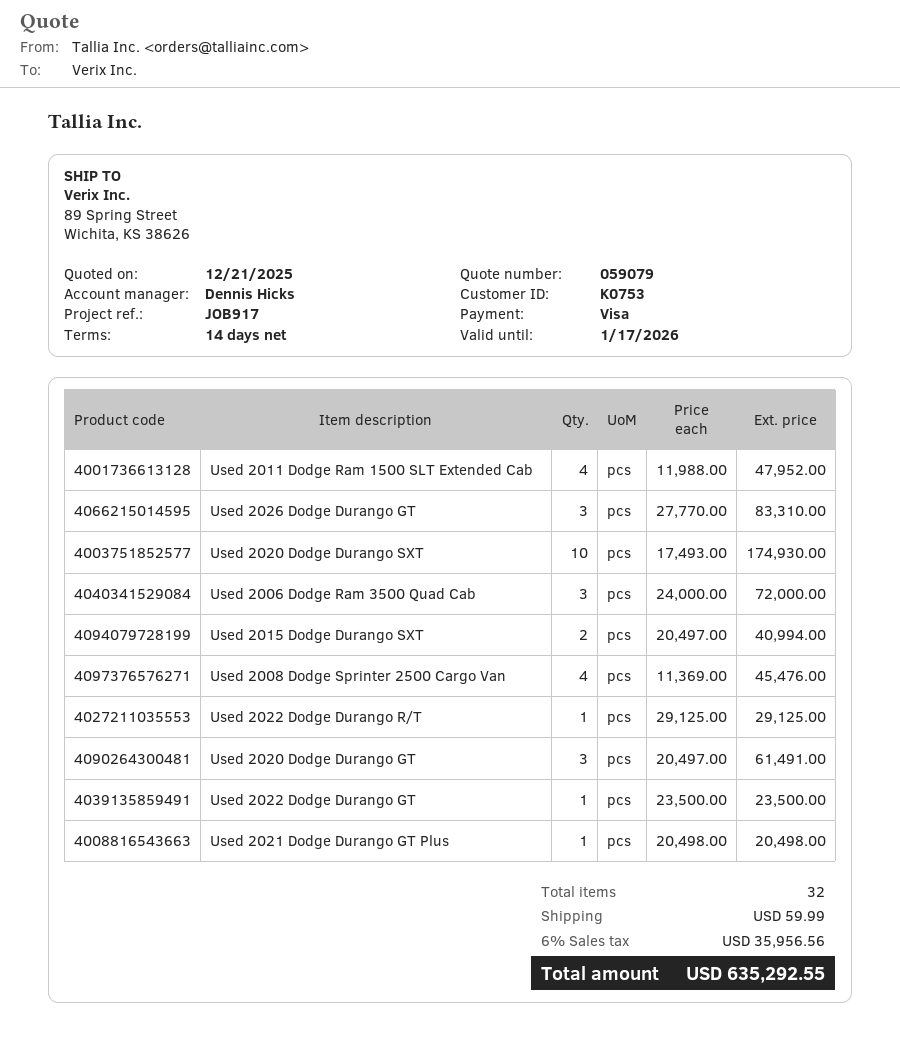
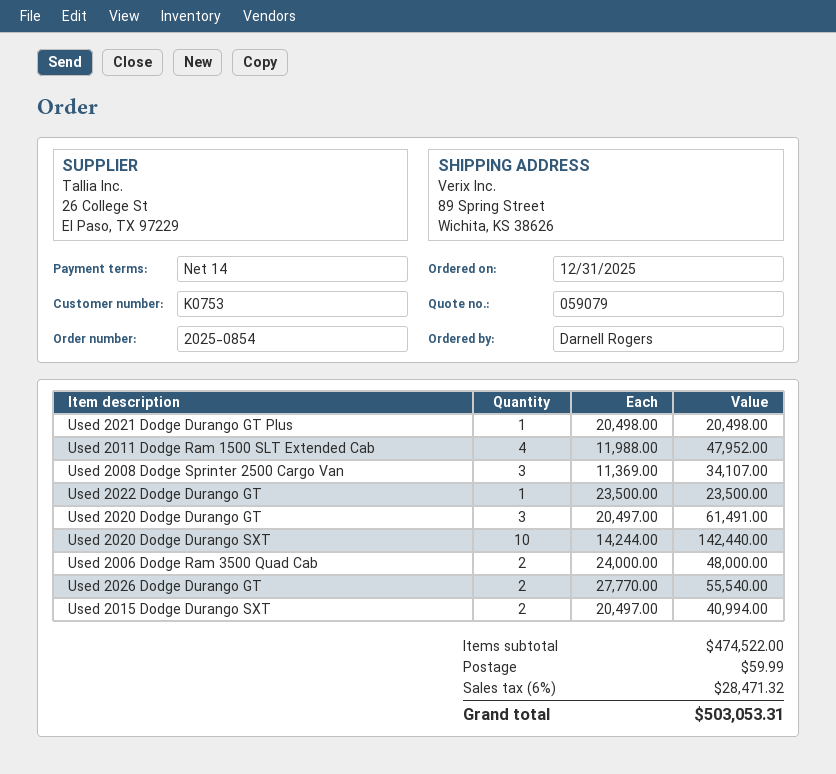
Used 2026 Dodge Durango GT: 3 x 27770.00 = 83310.00 -> 2 x 27770.00 = 55540.00
Used 2020 Dodge Durango SXT: 10 x 17493.00 = 174930.00 -> 10 x 14244.00 = 142440.00
Used 2006 Dodge Ram 3500 Quad Cab: 3 x 24000.00 = 72000.00 -> 2 x 24000.00 = 48000.00
Used 2008 Dodge Sprinter 2500 Cargo Van: 4 x 11369.00 = 45476.00 -> 3 x 11369.00 = 34107.00
Used 2022 Dodge Durango R/T: 1 x 29125.00 = 29125.00 -> none
tax: 6% = 35956.56 -> 6% = 28471.32
total: 635292.55 -> 503053.31

